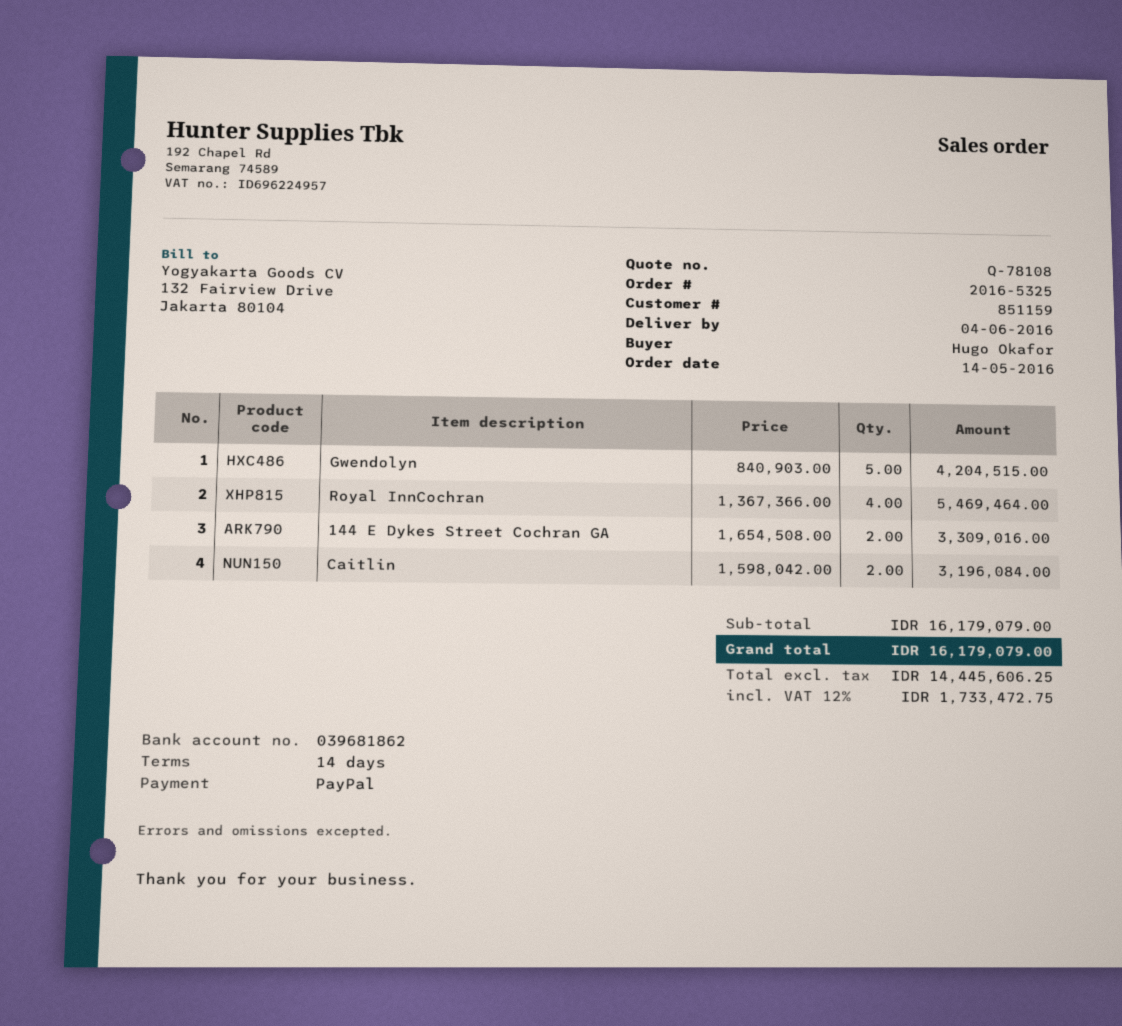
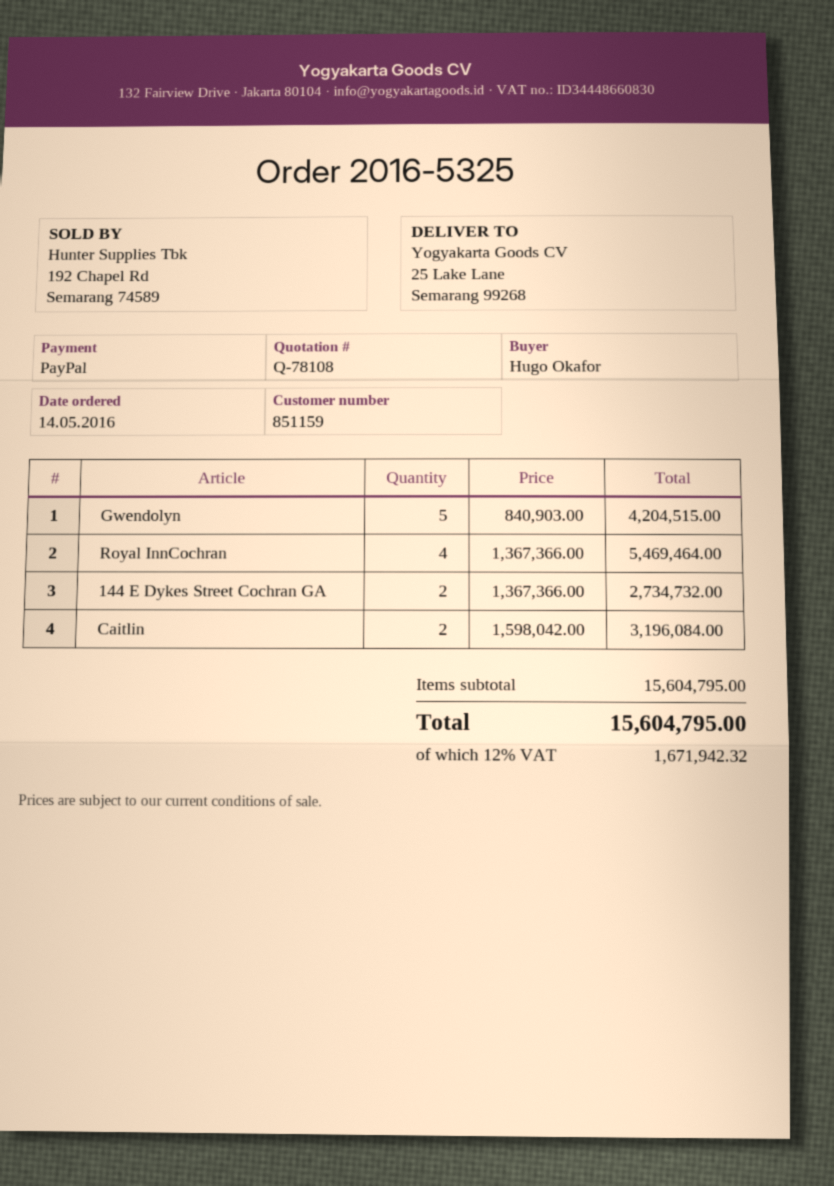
144 E Dykes Street Cochran GA: 2 x 1654508.00 = 3309016.00 -> 2 x 1367366.00 = 2734732.00
subtotal: 16179079.00 -> 15604795.00
tax: 12% = 1733472.75 -> 12% = 1671942.32
total: 16179079.00 -> 15604795.00

